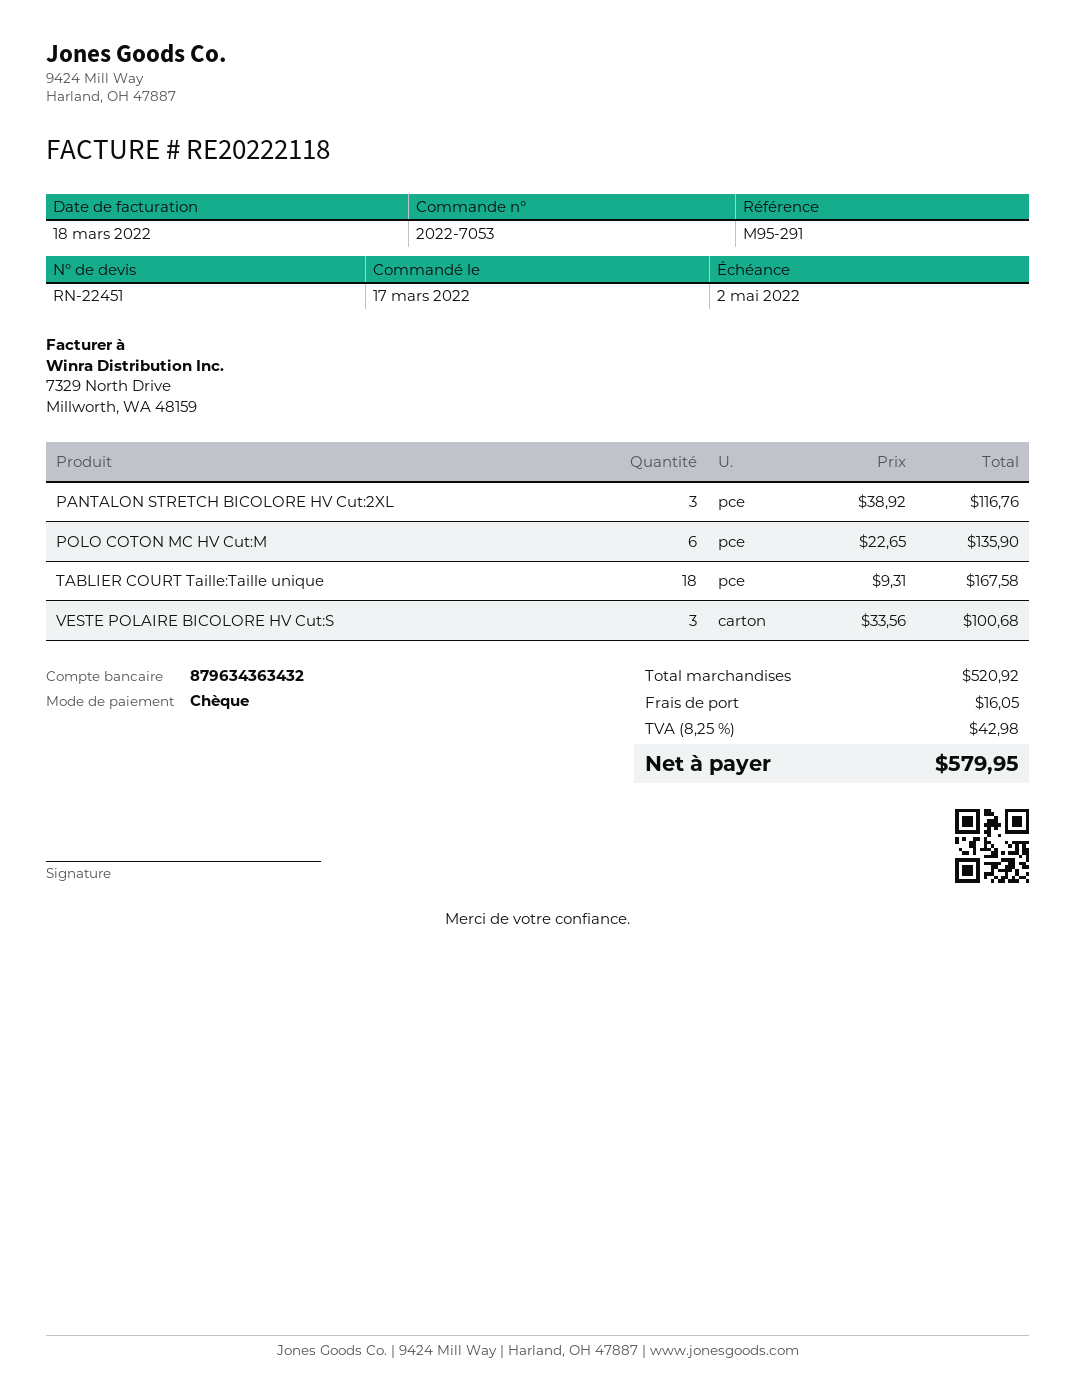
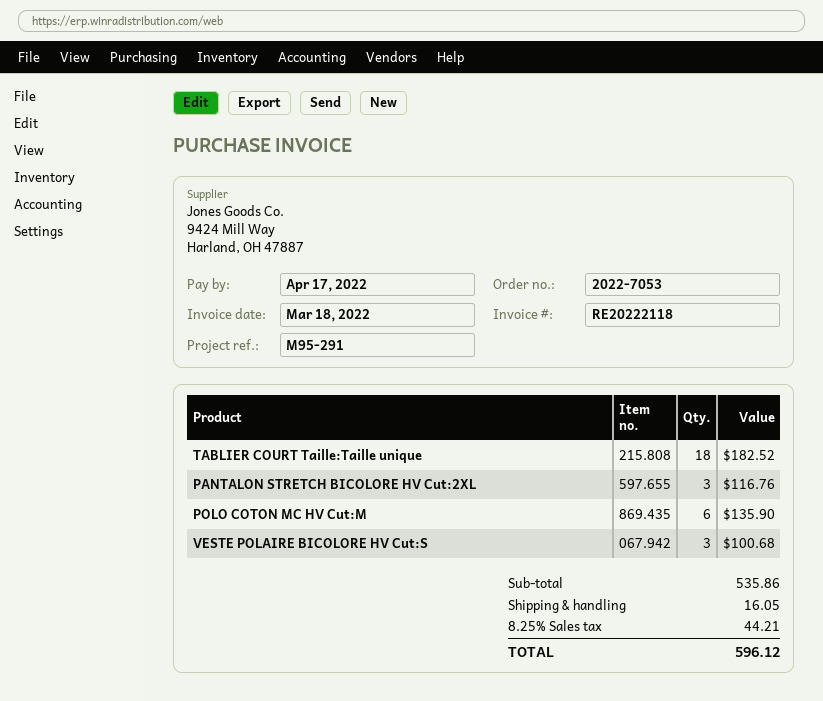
due date: 2022-05-02 -> 2022-04-17
TABLIER COURT Taille:Taille unique: 18 for 167.58 -> 18 for 182.52
subtotal: 520.92 -> 535.86
tax: 8.25% = 42.98 -> 8.25% = 44.21
total: 579.95 -> 596.12

